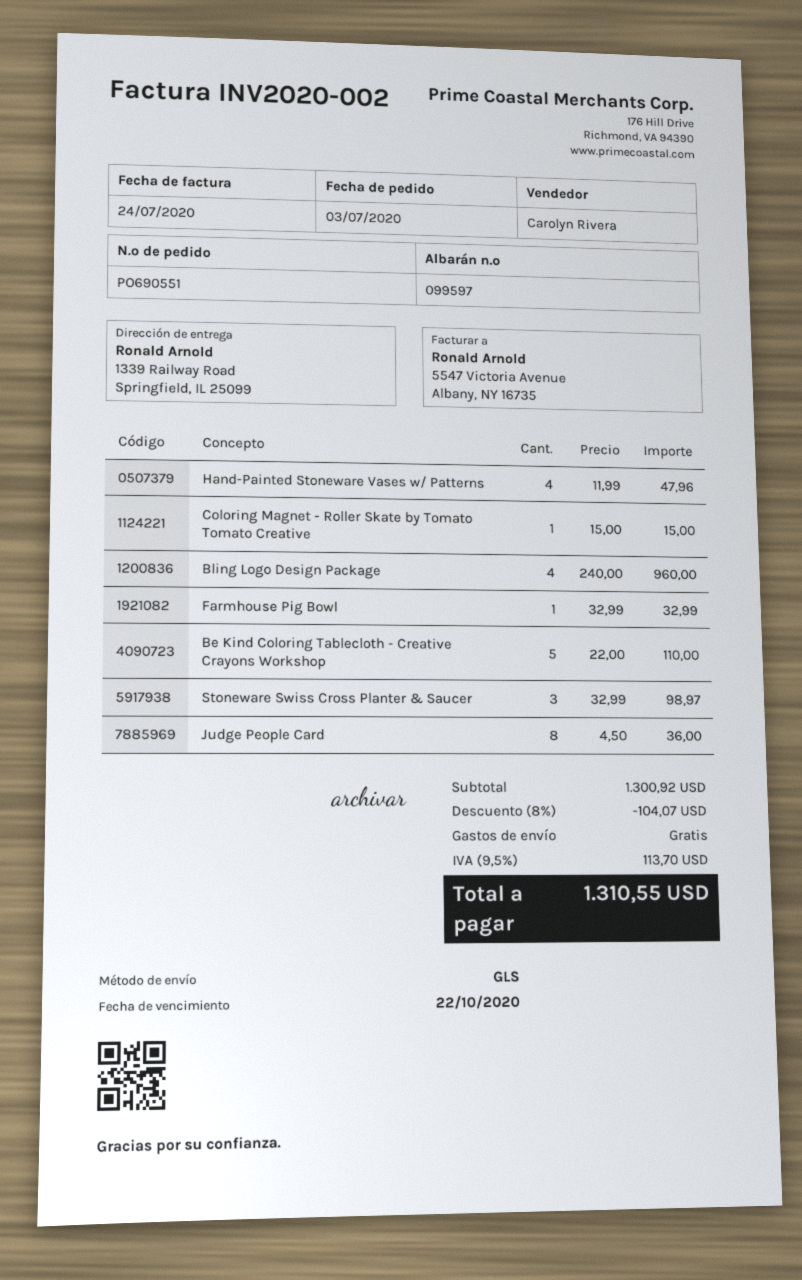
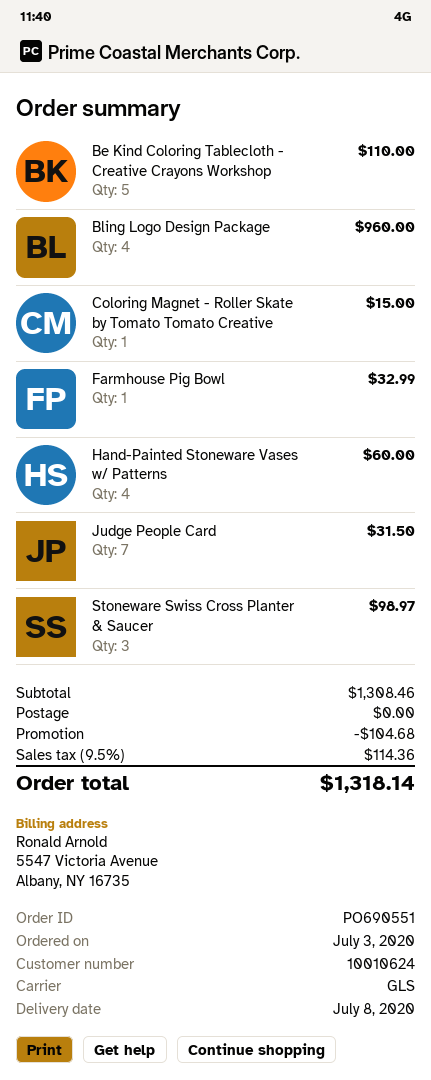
Hand-Painted Stoneware Vases w/ Patterns: 4 for 47.96 -> 4 for 60.00
Judge People Card: 8 for 36.00 -> 7 for 31.50
subtotal: 1300.92 -> 1308.46
discount: 104.07 -> 104.68
tax: 9.5% = 113.70 -> 9.5% = 114.36
total: 1310.55 -> 1318.14

